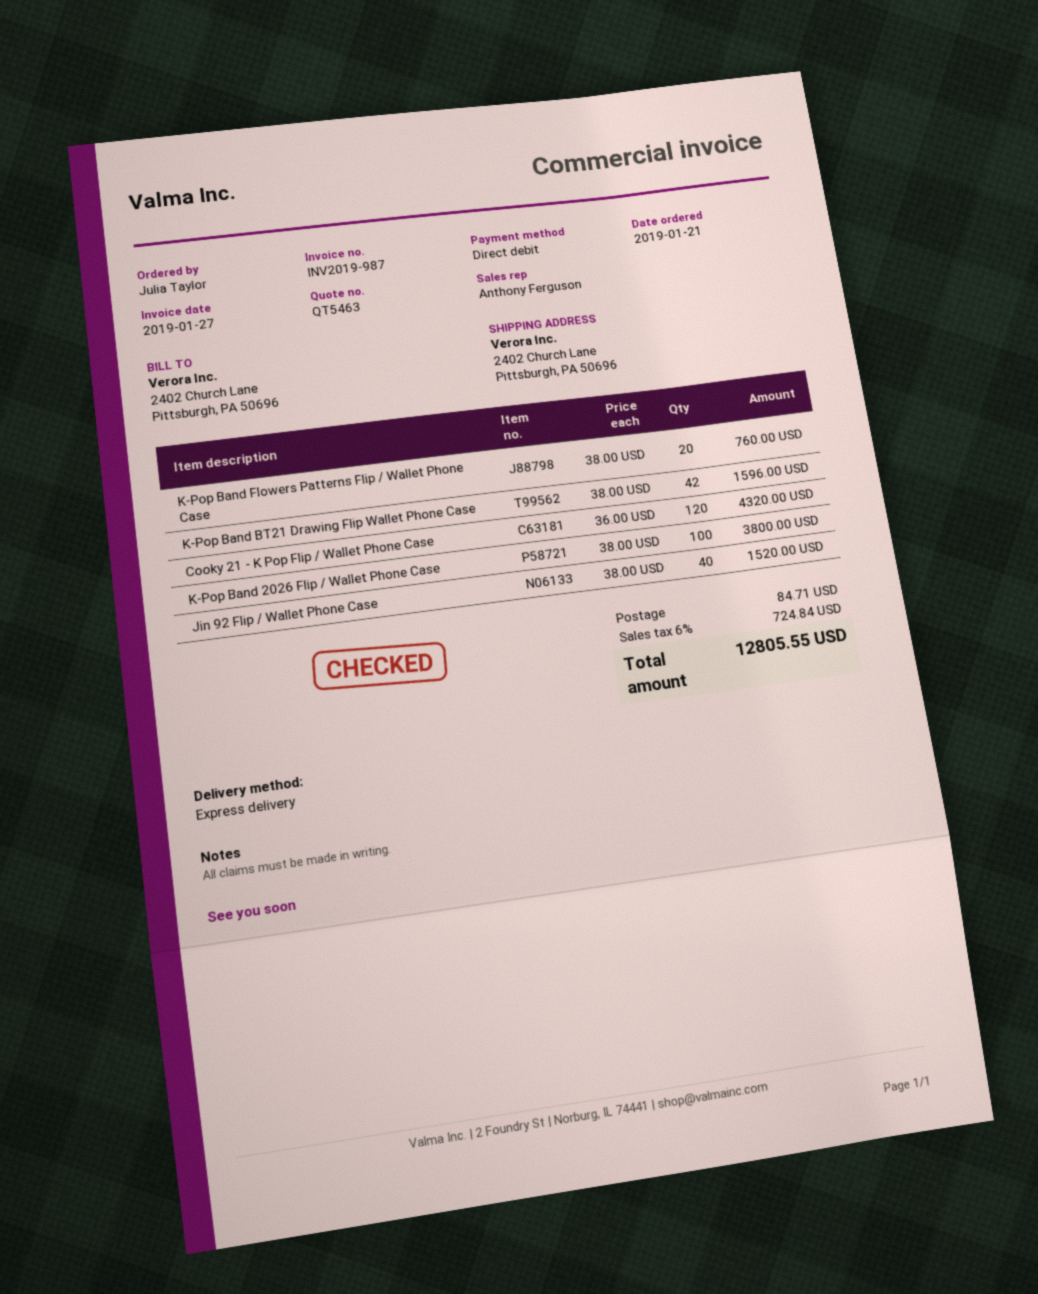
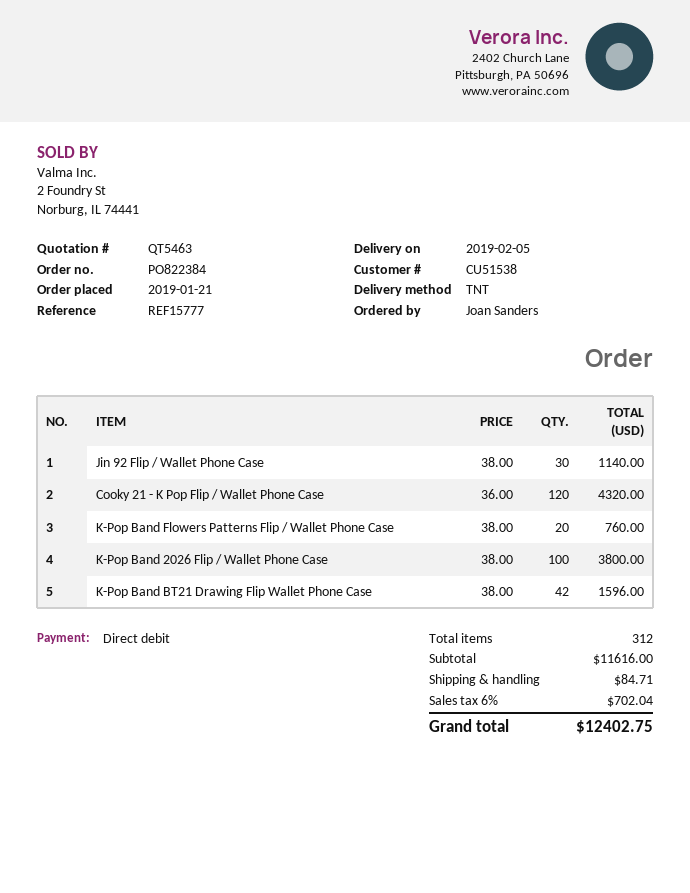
ordered by: Julia Taylor -> Joan Sanders
shipping method: express -> TNT
Jin 92 Flip / Wallet Phone Case: 40 x 38.00 = 1520.00 -> 30 x 38.00 = 1140.00
tax: 6% = 724.84 -> 6% = 702.04
total: 12805.55 -> 12402.75

